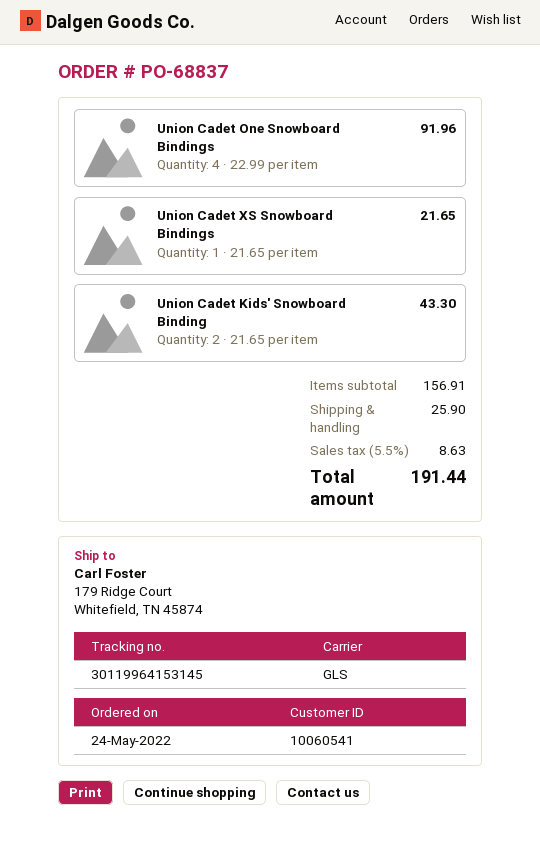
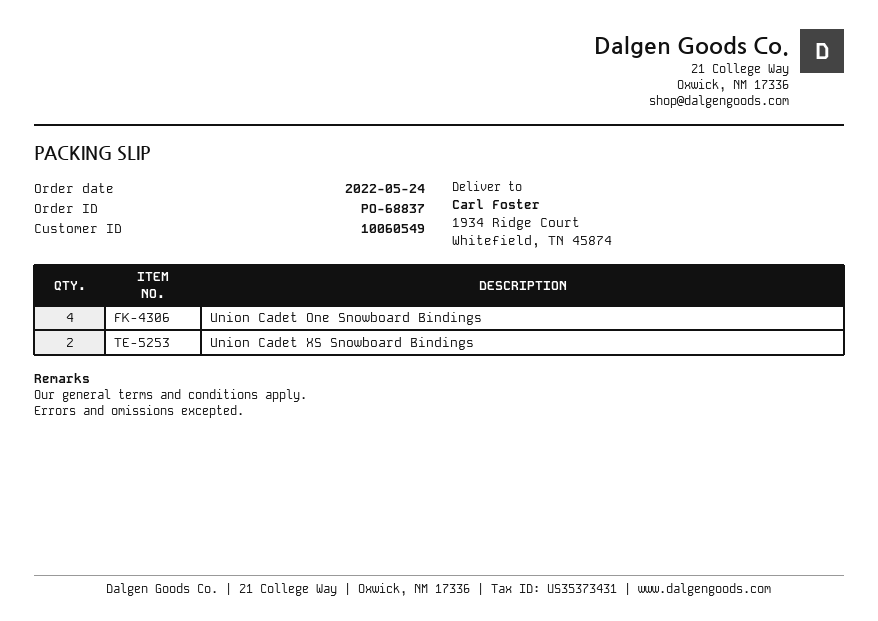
customer number: 10060541 -> 10060549
ship to: 179 Ridge Court, Whitefield, TN 45874 -> 1934 Ridge Court, Whitefield, TN 45874
Union Cadet XS Snowboard Bindings: 1 -> 2
Union Cadet Kids' Snowboard Binding: 2 -> none

